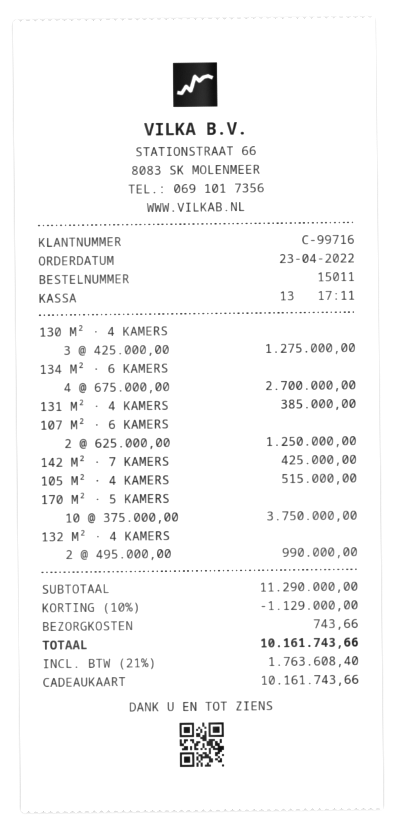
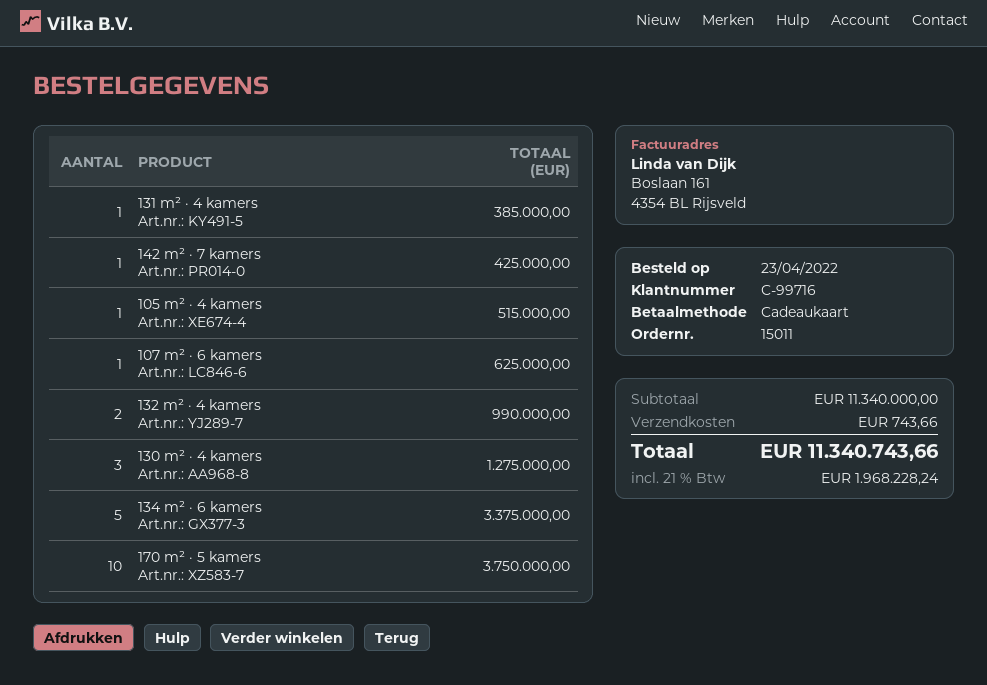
134 M² · 6 KAMERS: 4 for 2700000.00 -> 5 for 3375000.00
107 M² · 6 KAMERS: 2 for 1250000.00 -> 1 for 625000.00
subtotal: 11290000.00 -> 11340000.00
discount: 10% = 1129000.00 -> none
tax: 21% = 1763608.40 -> 21% = 1968228.24
total: 10161743.66 -> 11340743.66

